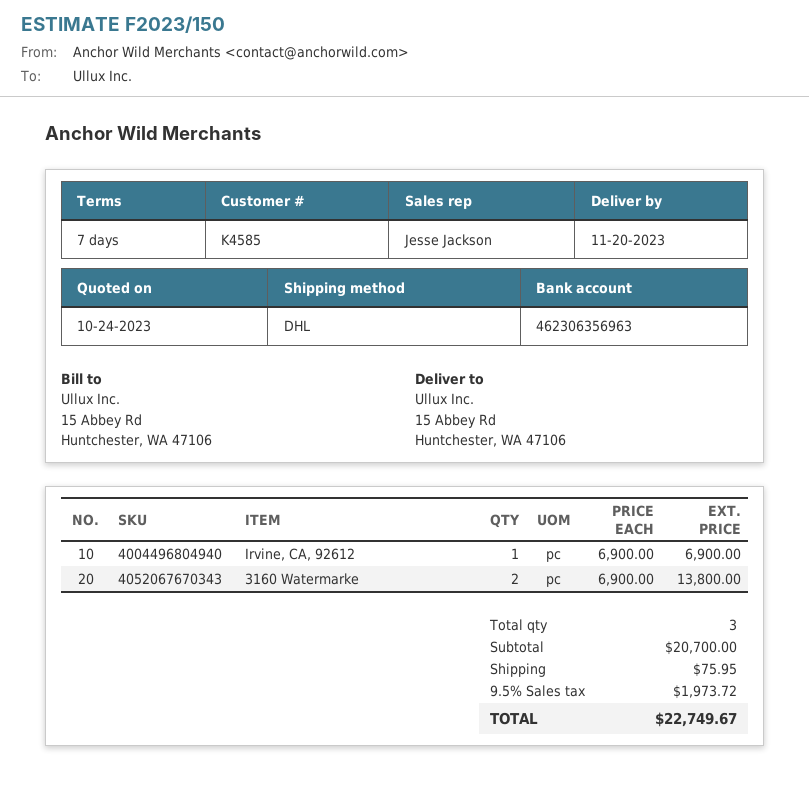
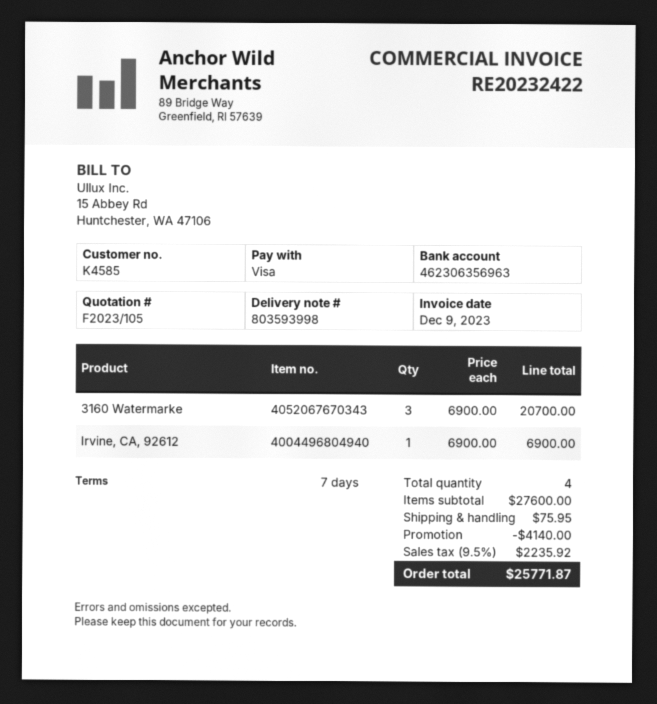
quote number: F2023/150 -> F2023/105
3160 Watermarke: 2 x 6900.00 = 13800.00 -> 3 x 6900.00 = 20700.00
total quantity: 3 -> 4
subtotal: 20700.00 -> 27600.00
discount: none -> 4140.00
tax: 9.5% = 1973.72 -> 9.5% = 2235.92
total: 22749.67 -> 25771.87

